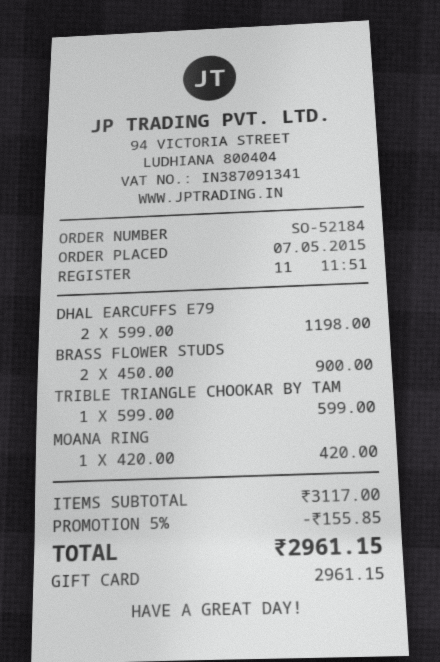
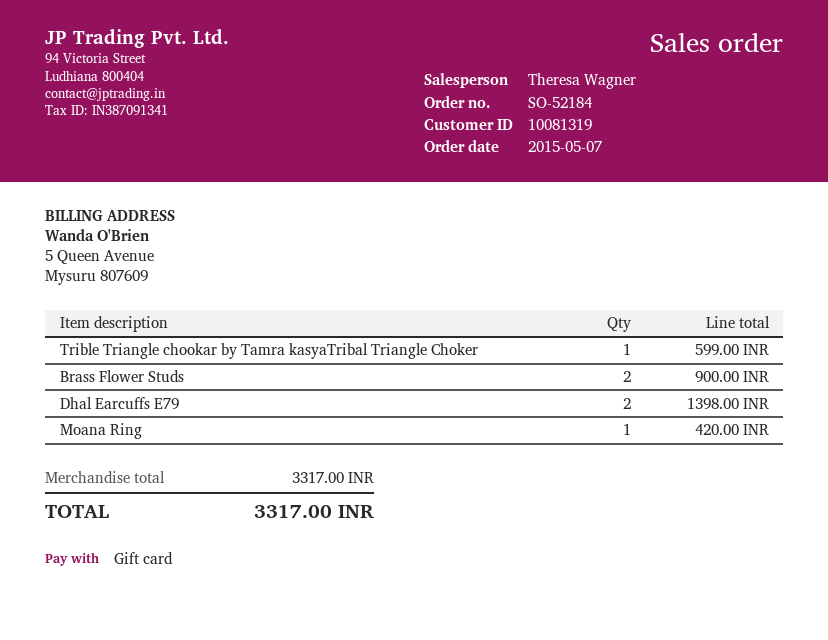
DHAL EARCUFFS E79: 2 for 1198.00 -> 2 for 1398.00
subtotal: 3117.00 -> 3317.00
discount: 5% = 155.85 -> none
total: 2961.15 -> 3317.00

